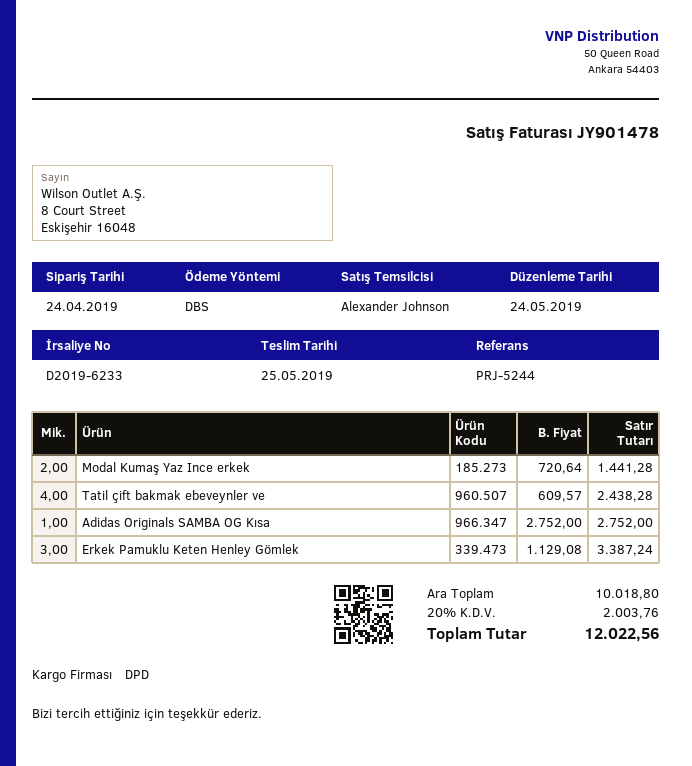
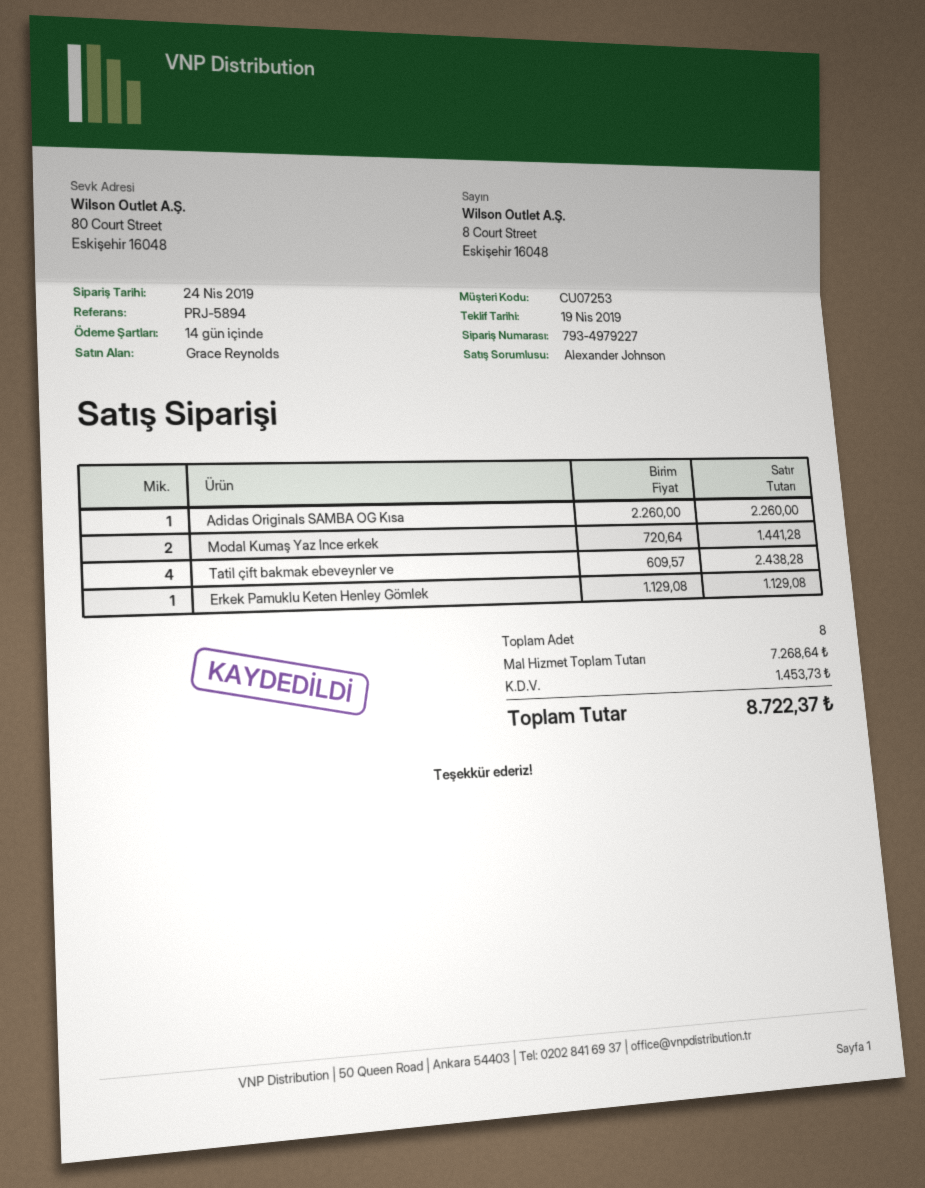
reference: PRJ-5244 -> PRJ-5894
Adidas Originals SAMBA OG Kısa: 1 x 2752.00 = 2752.00 -> 1 x 2260.00 = 2260.00
Erkek Pamuklu Keten Henley Gömlek: 3 x 1129.08 = 3387.24 -> 1 x 1129.08 = 1129.08
subtotal: 10018.80 -> 7268.64
tax: 2003.76 -> 1453.73
total: 12022.56 -> 8722.37

